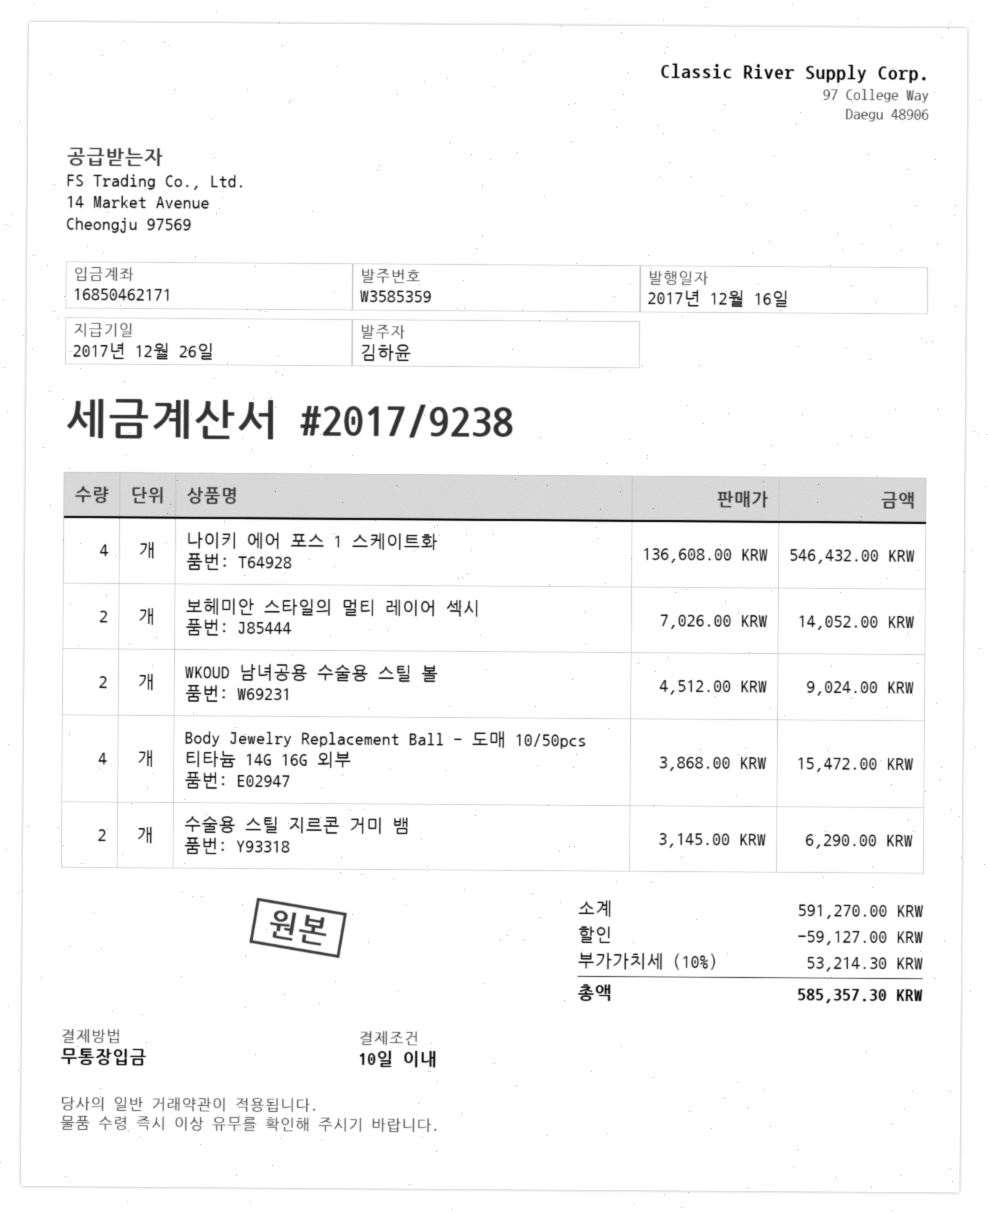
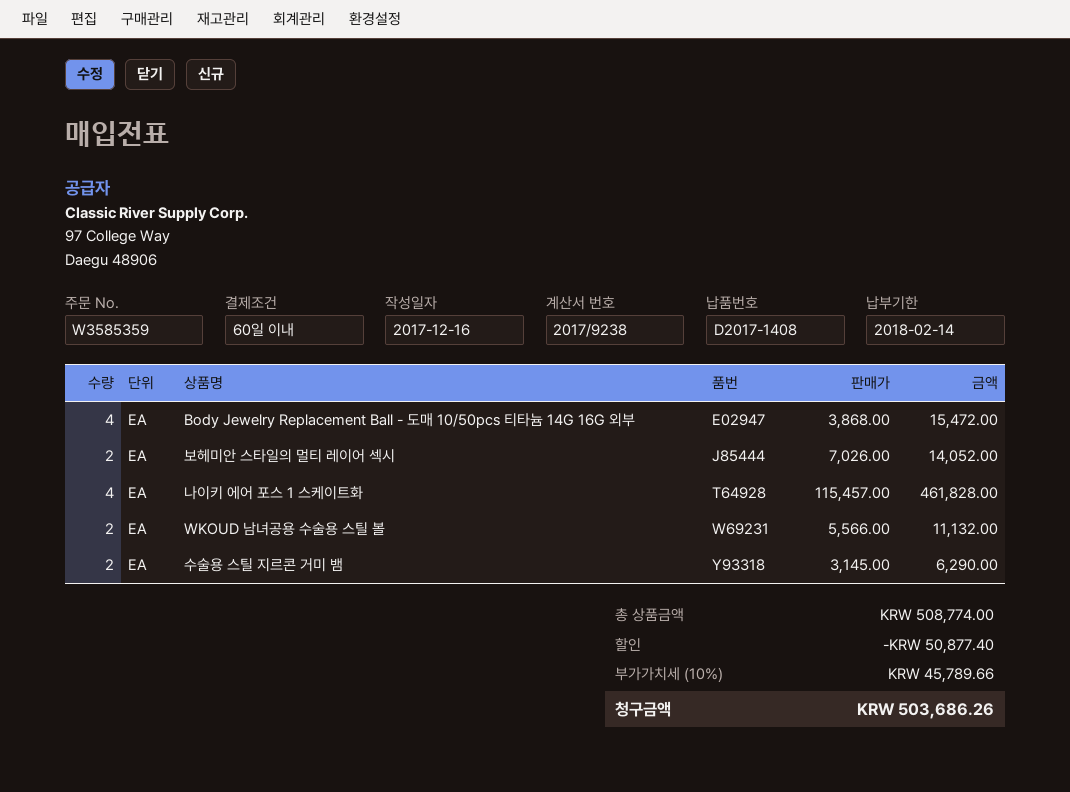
payment terms: 10 days -> 60 days
due date: 2017-12-26 -> 2018-02-14
나이키 에어 포스 1 스케이트화: 4 x 136608.00 = 546432.00 -> 4 x 115457.00 = 461828.00
WKOUD 남녀공용 수술용 스틸 볼: 2 x 4512.00 = 9024.00 -> 2 x 5566.00 = 11132.00
subtotal: 591270.00 -> 508774.00
discount: 59127.00 -> 50877.40
tax: 10% = 53214.30 -> 10% = 45789.66
total: 585357.30 -> 503686.26

